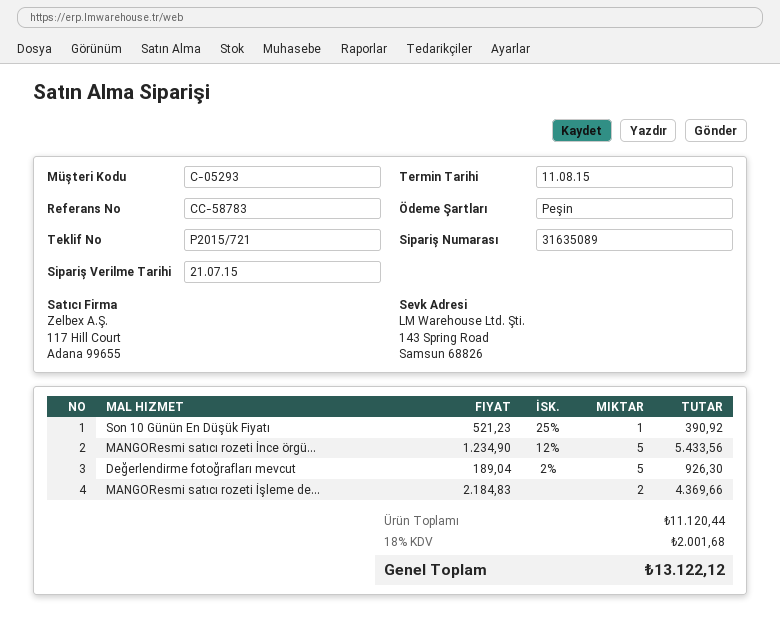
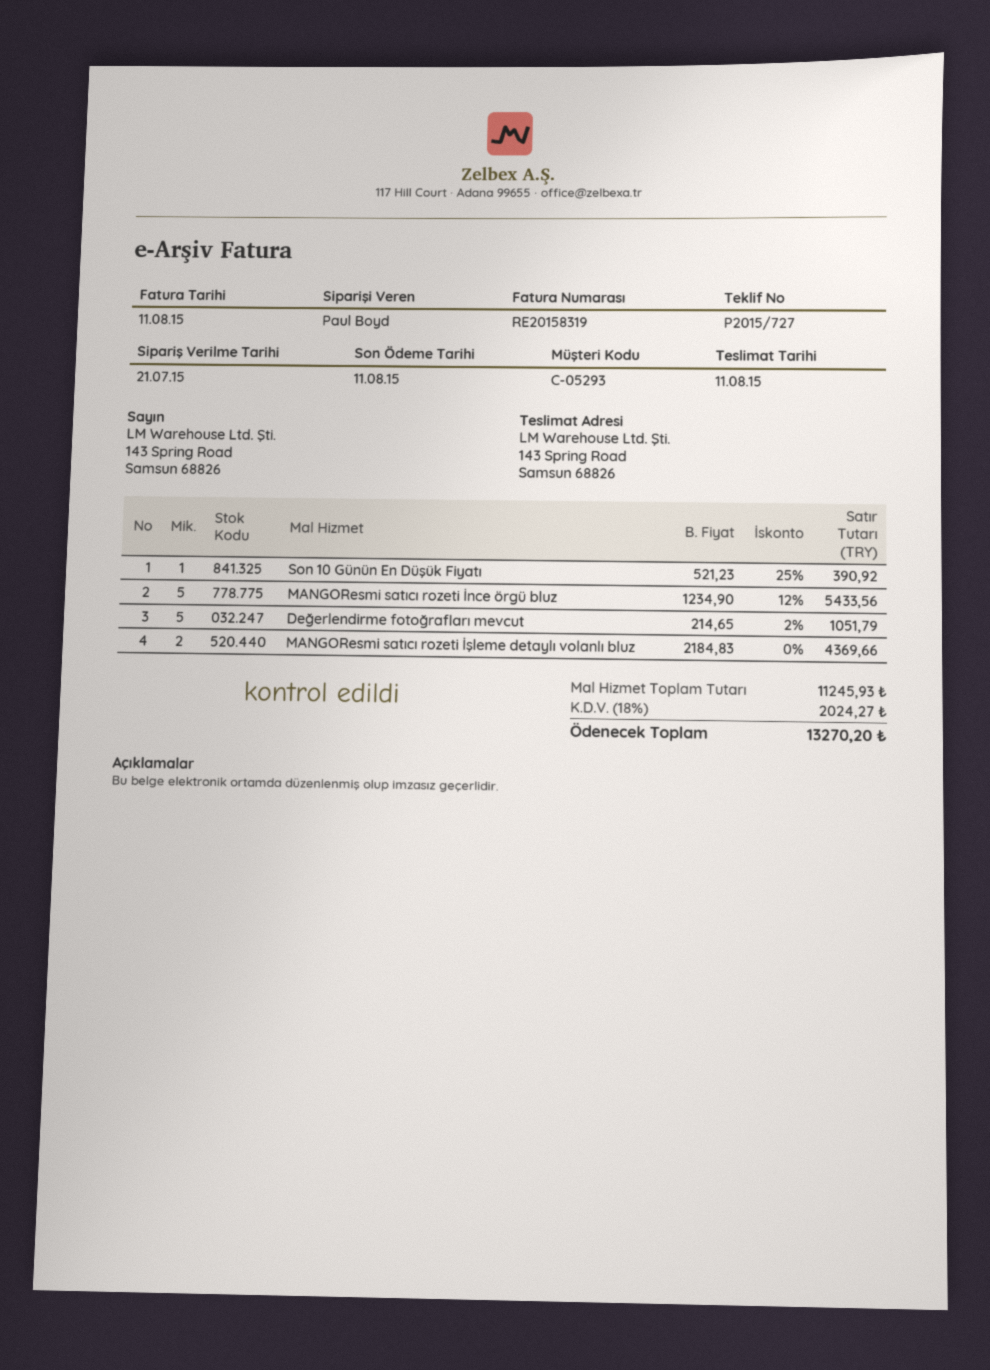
quote number: P2015/721 -> P2015/727
Değerlendirme fotoğrafları mevcut: 5 x 189.04 - 2% = 926.30 -> 5 x 214.65 - 2% = 1051.79
subtotal: 11120.44 -> 11245.93
tax: 18% = 2001.68 -> 18% = 2024.27
total: 13122.12 -> 13270.20

